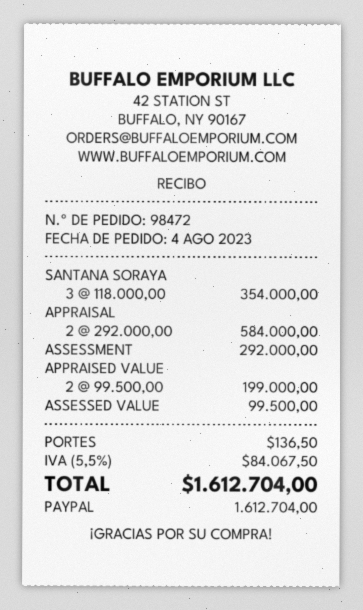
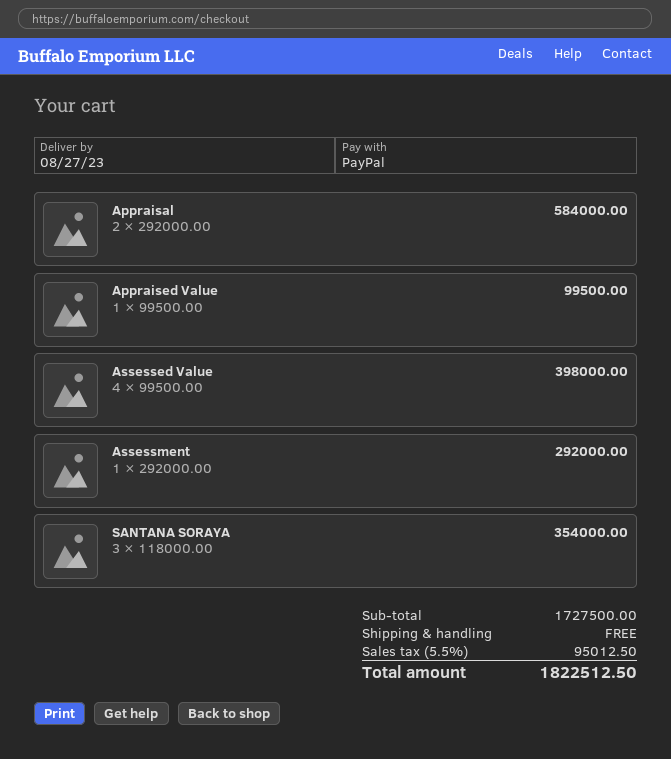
APPRAISED VALUE: 2 x 99500.00 = 199000.00 -> 1 x 99500.00 = 99500.00
ASSESSED VALUE: 1 x 99500.00 = 99500.00 -> 4 x 99500.00 = 398000.00
shipping: 136.50 -> 0.00
tax: 5.5% = 84067.50 -> 5.5% = 95012.50
total: 1612704.00 -> 1822512.50

